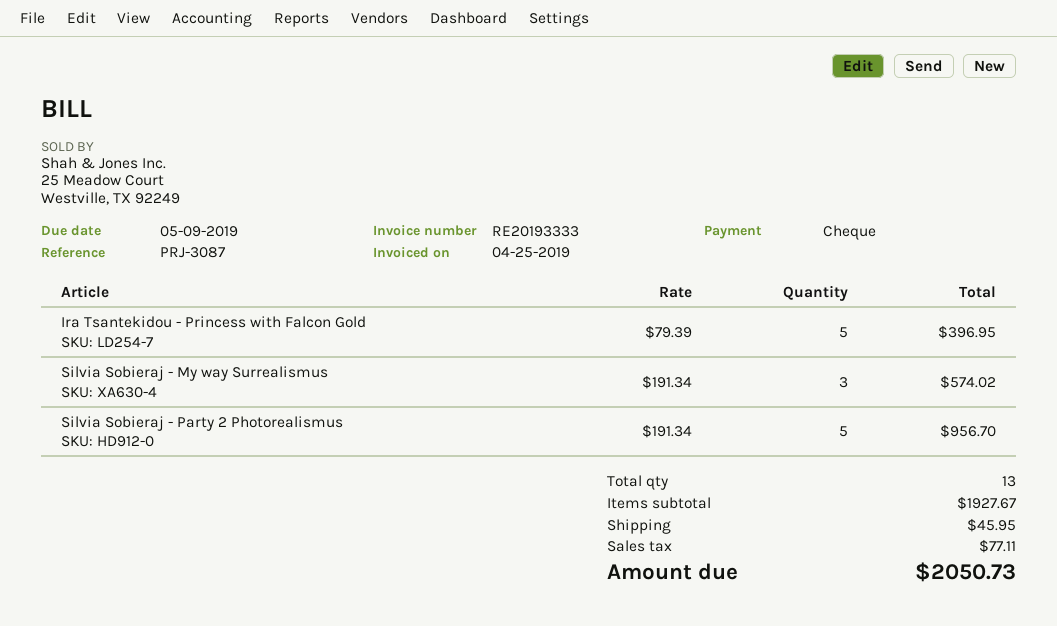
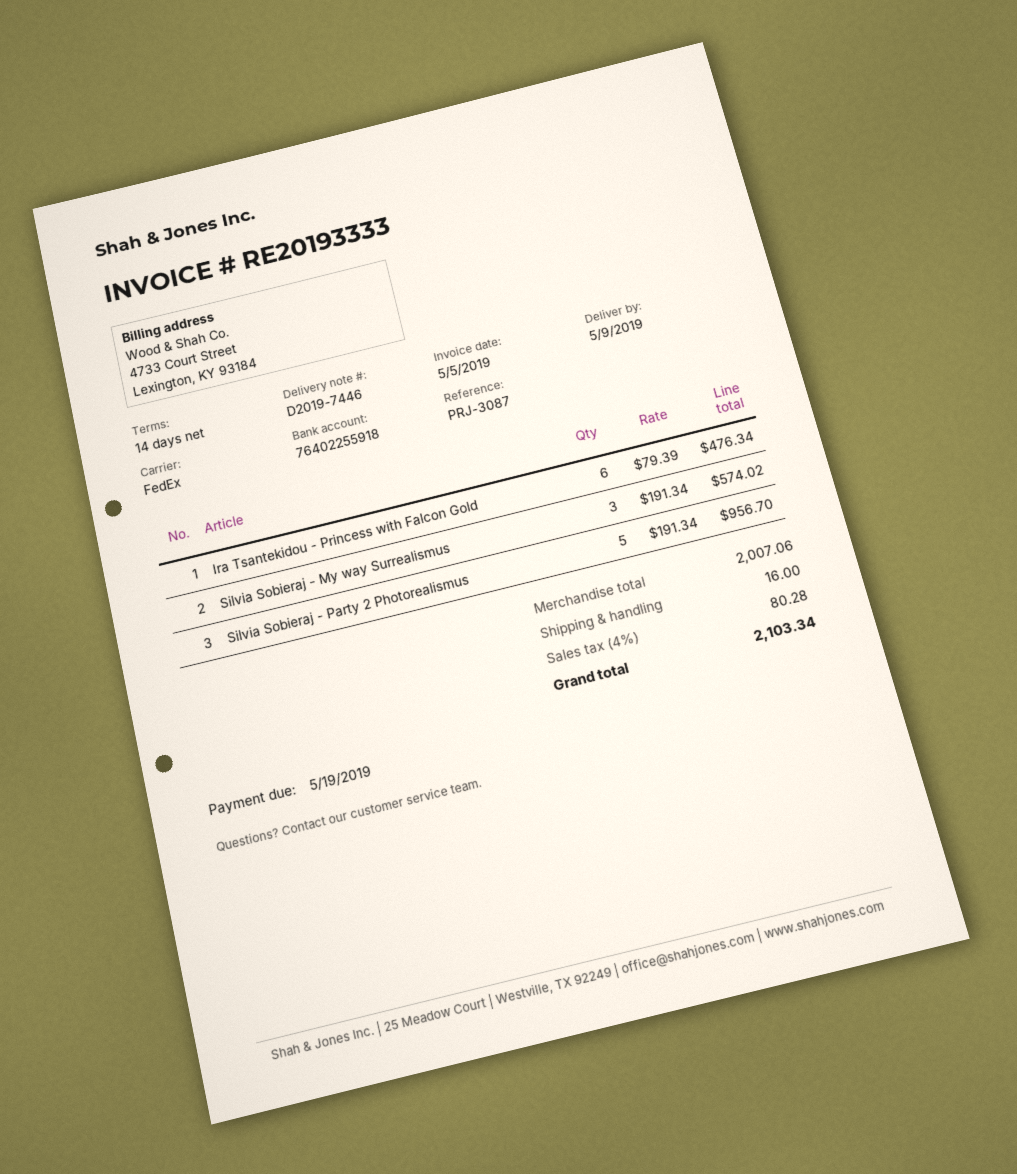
invoice date: 2019-04-25 -> 2019-05-05
due date: 2019-05-09 -> 2019-05-19
Ira Tsantekidou - Princess with Falcon Gold: 5 x 79.39 = 396.95 -> 6 x 79.39 = 476.34
subtotal: 1927.67 -> 2007.06
shipping: 45.95 -> 16.00
tax: 77.11 -> 80.28
total: 2050.73 -> 2103.34

